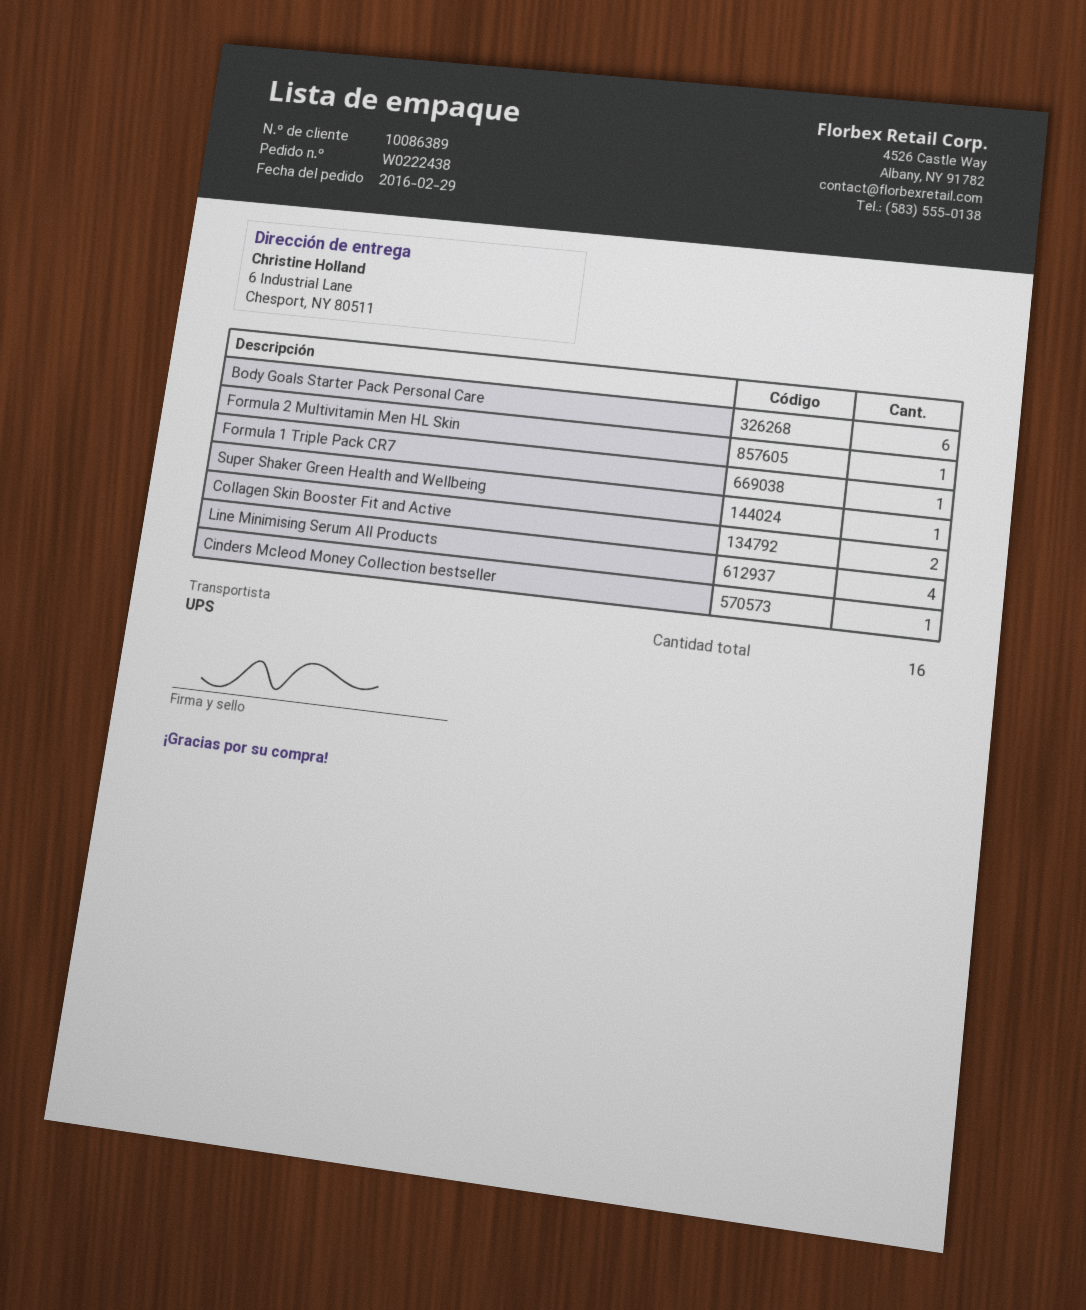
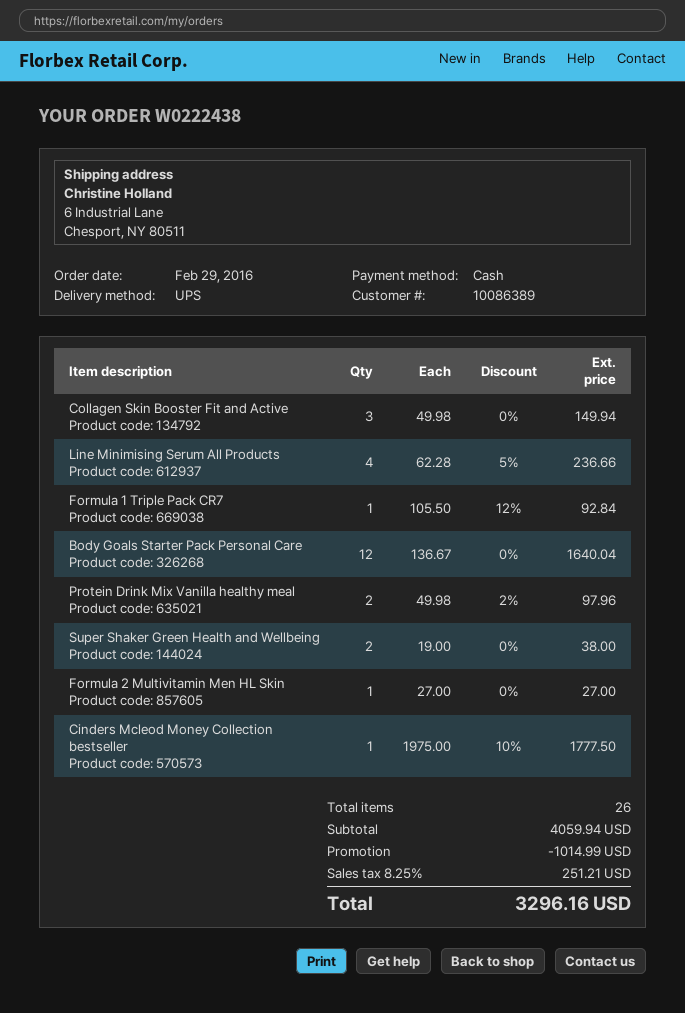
Body Goals Starter Pack Personal Care: 6 -> 12
Super Shaker Green Health and Wellbeing: 1 -> 2
Collagen Skin Booster Fit and Active: 2 -> 3
Protein Drink Mix Vanilla healthy meal: none -> 2
total quantity: 16 -> 26

